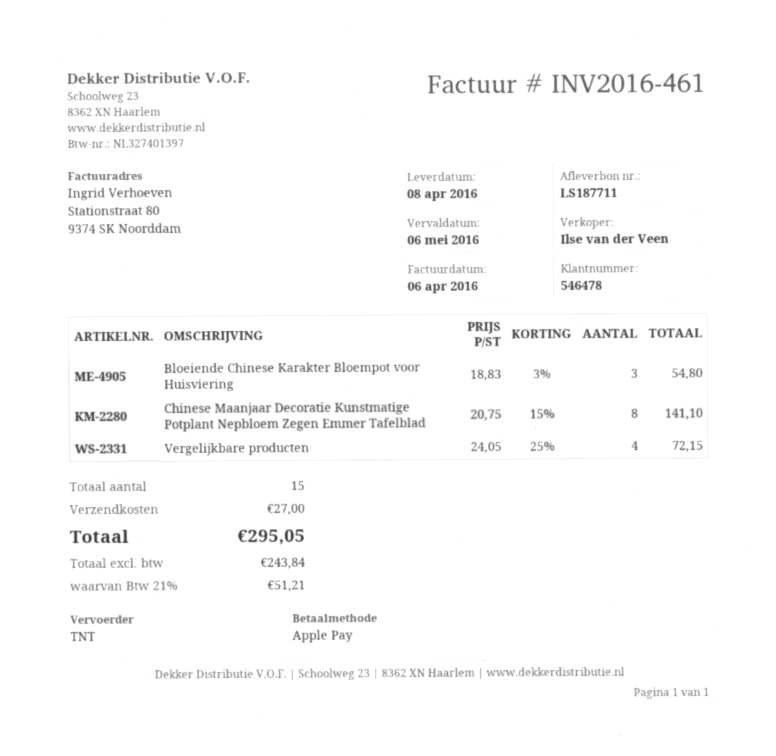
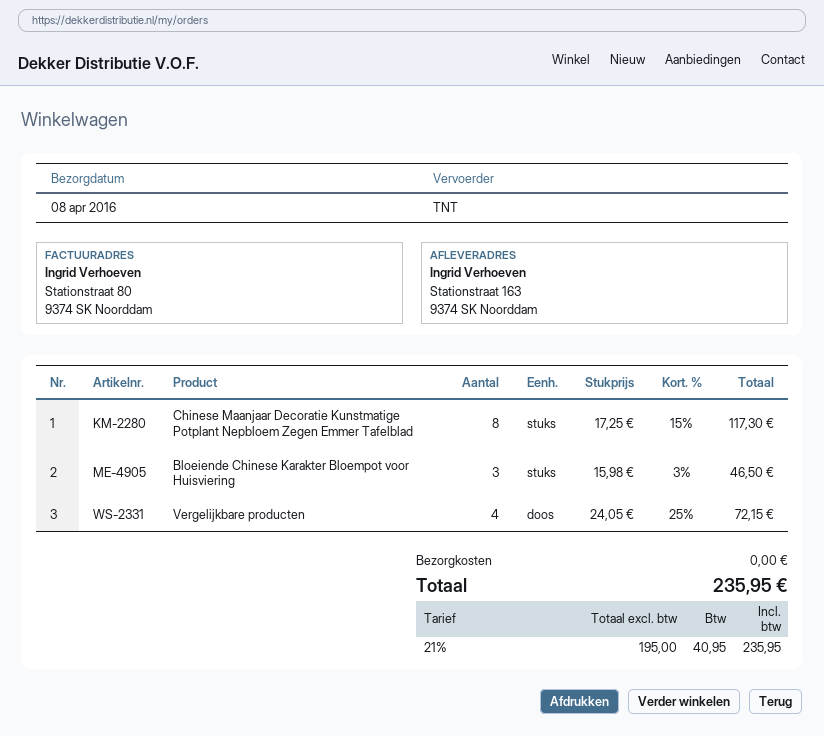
Bloeiende Chinese Karakter Bloempot voor Huisviering: 3 x 18.83 - 3% = 54.80 -> 3 x 15.98 - 3% = 46.50
Chinese Maanjaar Decoratie Kunstmatige Potplant Nepbloem Zegen Emmer Tafelblad: 8 x 20.75 - 15% = 141.10 -> 8 x 17.25 - 15% = 117.30
shipping: 27.00 -> 0.00
net: 243.84 -> 195.00
tax: 21% = 51.21 -> 21% = 40.95
total: 295.05 -> 235.95

